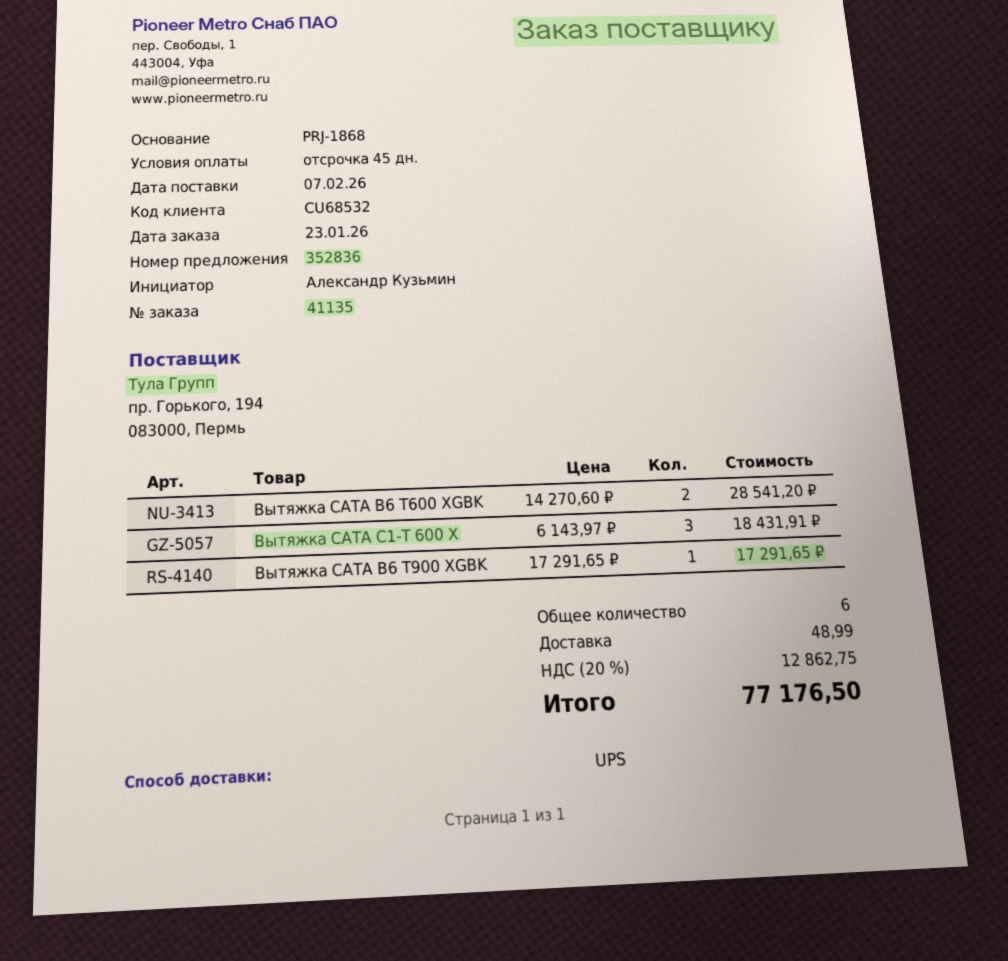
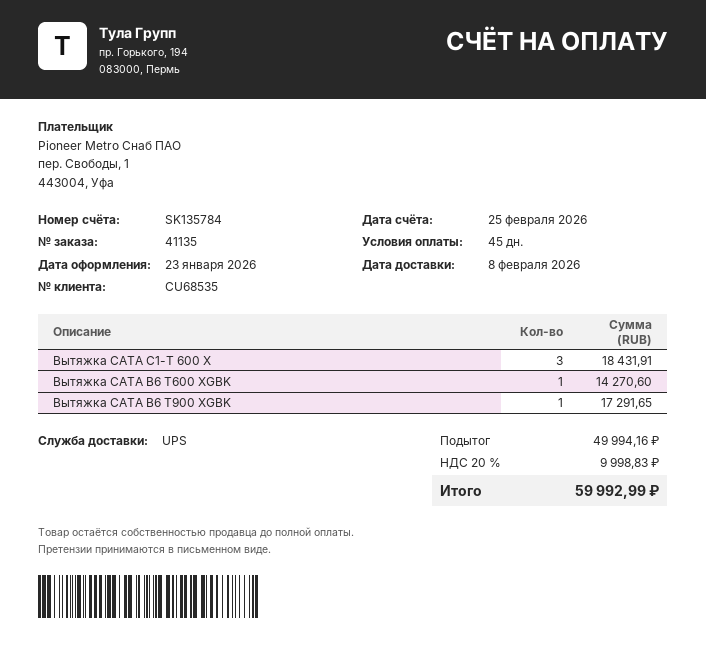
delivery date: 2026-02-07 -> 2026-02-08
customer number: CU68532 -> CU68535
Вытяжка CATA B6 T600 XGBK: 2 for 28541.20 -> 1 for 14270.60
shipping: 48.99 -> none
tax: 20% = 12862.75 -> 20% = 9998.83
total: 77176.50 -> 59992.99

